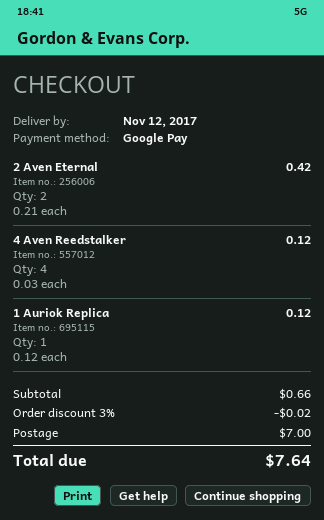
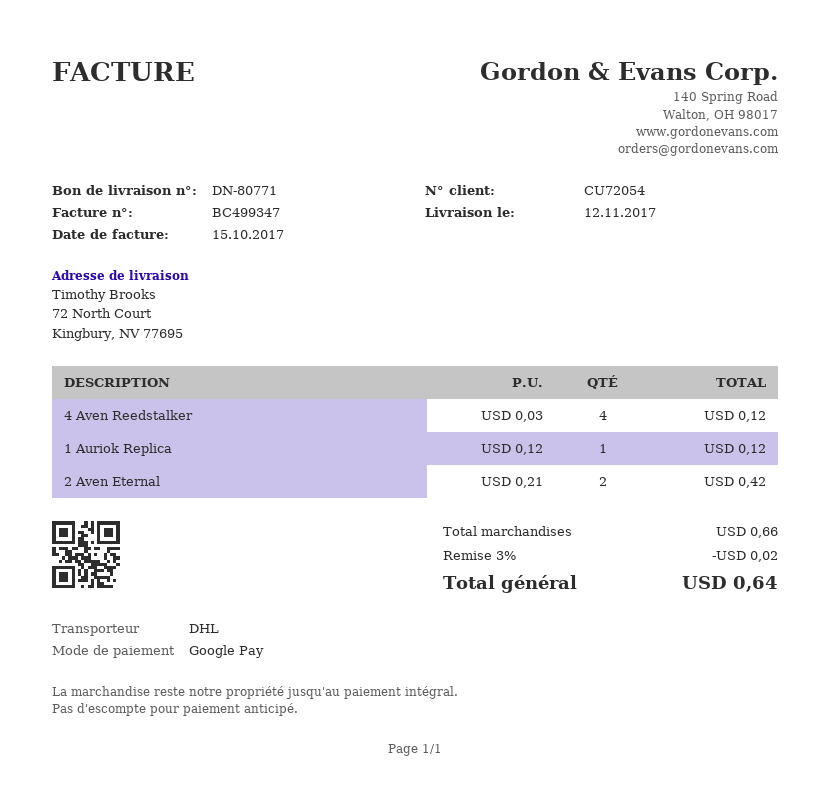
shipping: 7.00 -> none
total: 7.64 -> 0.64

